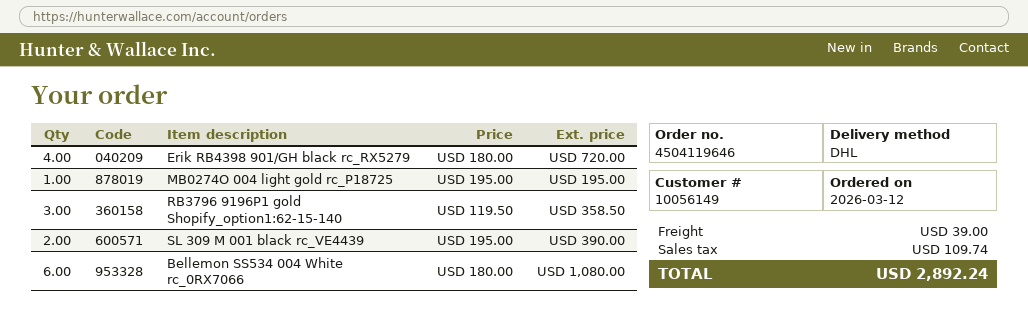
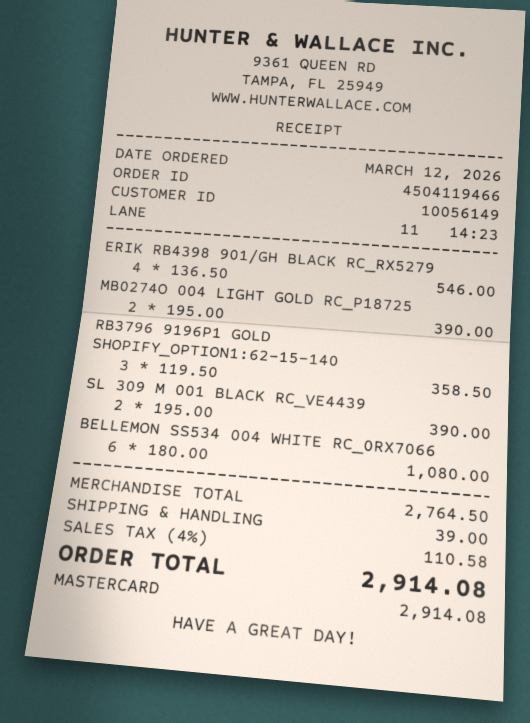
order number: 4504119646 -> 4504119466
Erik RB4398 901/GH black rc_RX5279: 4 x 180.00 = 720.00 -> 4 x 136.50 = 546.00
MB0274O 004 light gold rc_P18725: 1 x 195.00 = 195.00 -> 2 x 195.00 = 390.00
tax: 109.74 -> 110.58
total: 2892.24 -> 2914.08

